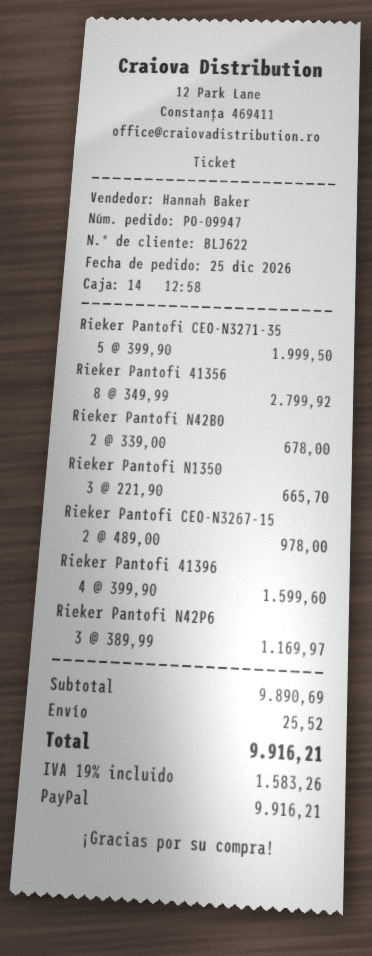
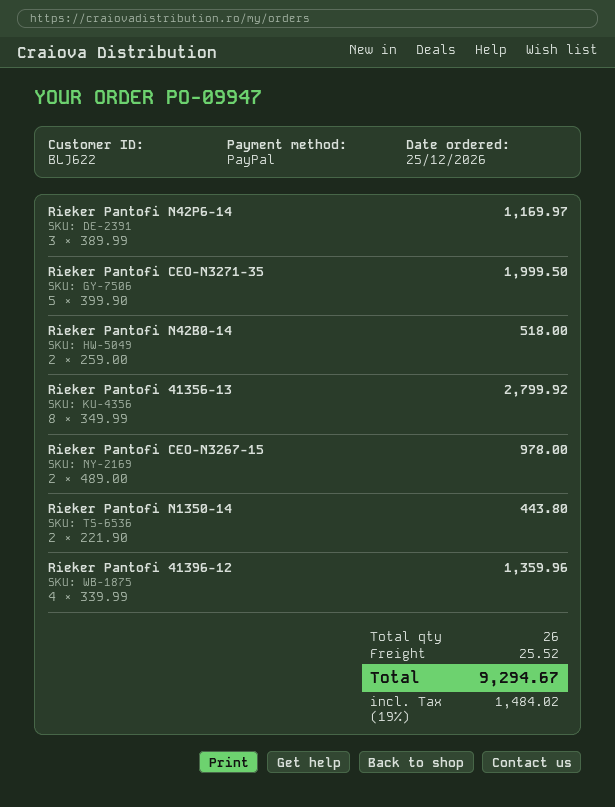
Rieker Pantofi N42B0: 2 x 339.00 = 678.00 -> 2 x 259.00 = 518.00
Rieker Pantofi N1350: 3 x 221.90 = 665.70 -> 2 x 221.90 = 443.80
Rieker Pantofi 41396: 4 x 399.90 = 1599.60 -> 4 x 339.99 = 1359.96
tax: 19% = 1583.26 -> 19% = 1484.02
total: 9916.21 -> 9294.67

